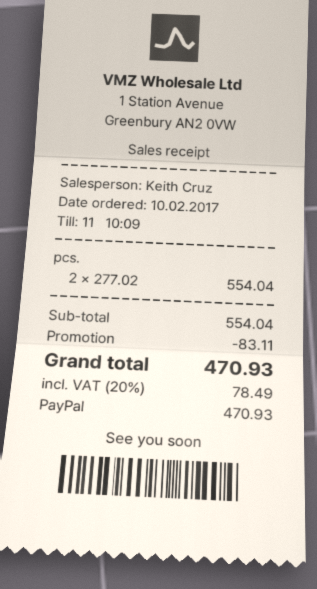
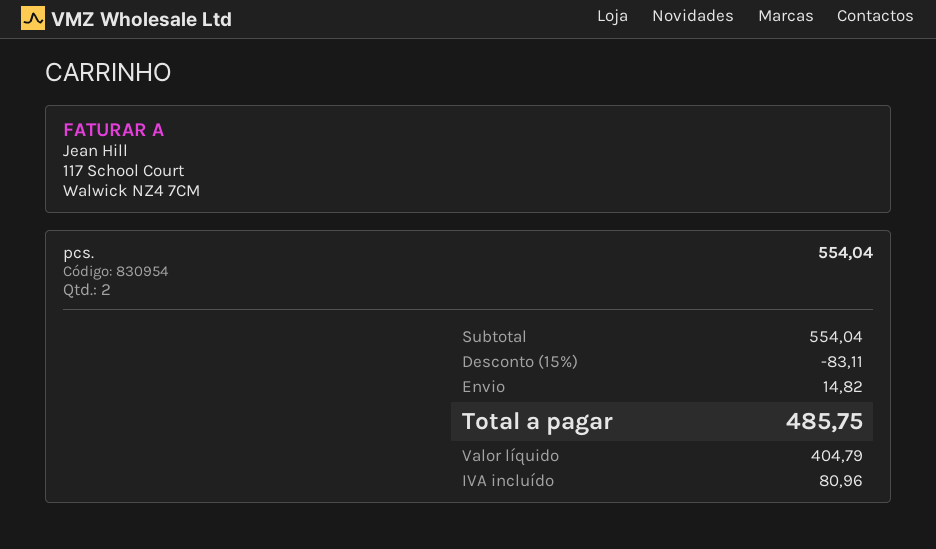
shipping: none -> 14.82
tax: 78.49 -> 80.96
total: 470.93 -> 485.75

